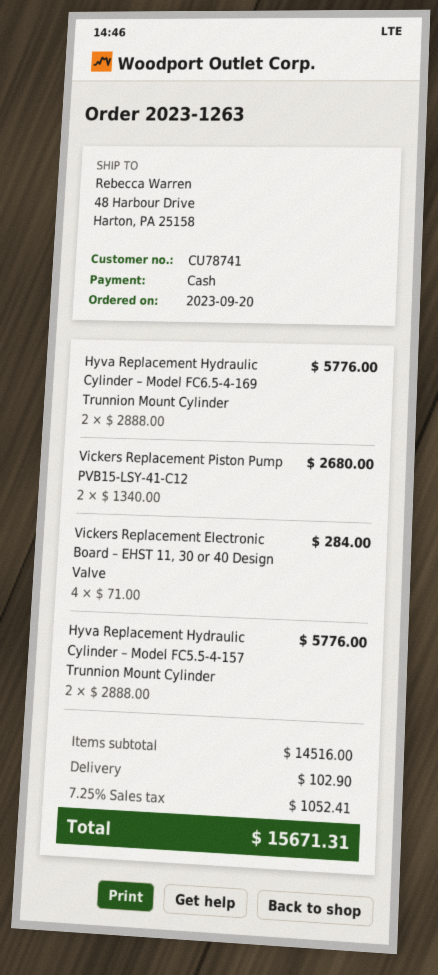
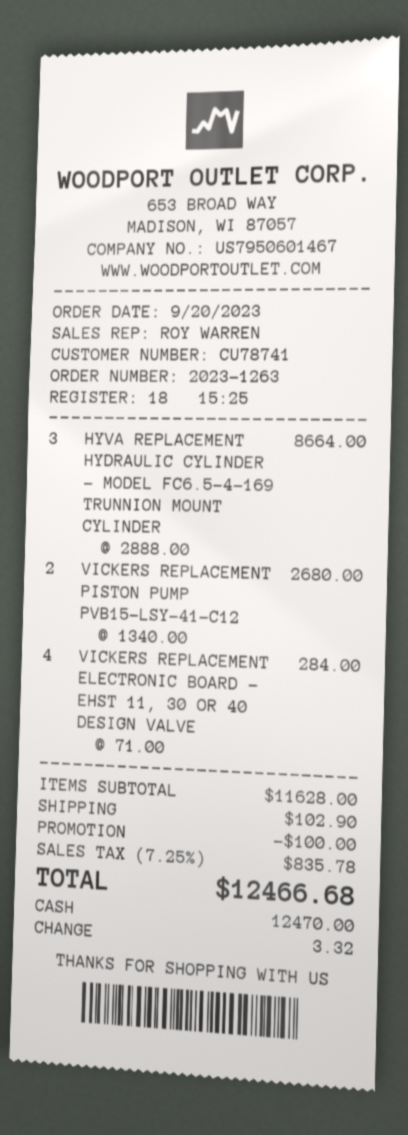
Hyva Replacement Hydraulic Cylinder – Model FC6.5-4-169 Trunnion Mount Cylinder: 2 x 2888.00 = 5776.00 -> 3 x 2888.00 = 8664.00
Hyva Replacement Hydraulic Cylinder – Model FC5.5-4-157 Trunnion Mount Cylinder: 2 x 2888.00 = 5776.00 -> none
subtotal: 14516.00 -> 11628.00
discount: none -> 100.00
tax: 7.25% = 1052.41 -> 7.25% = 835.78
total: 15671.31 -> 12466.68

